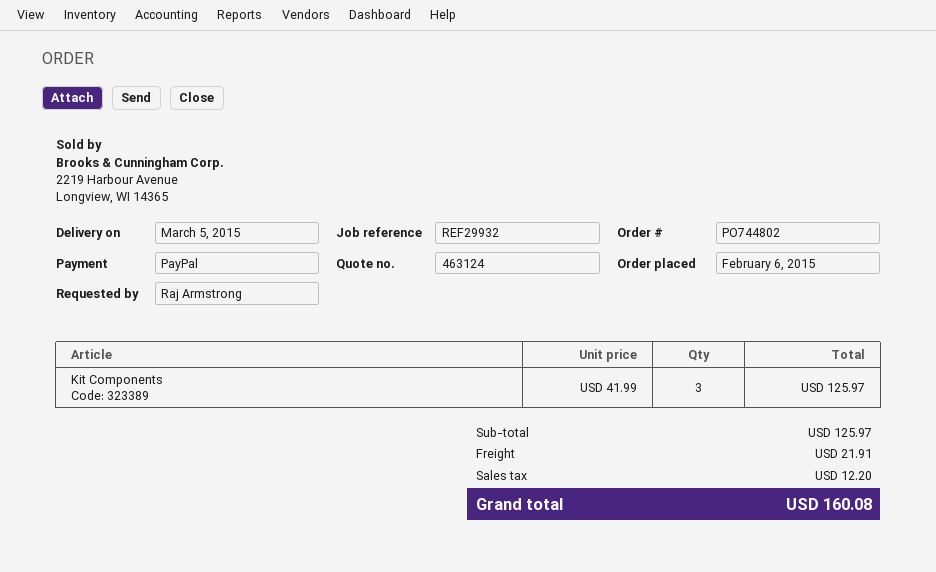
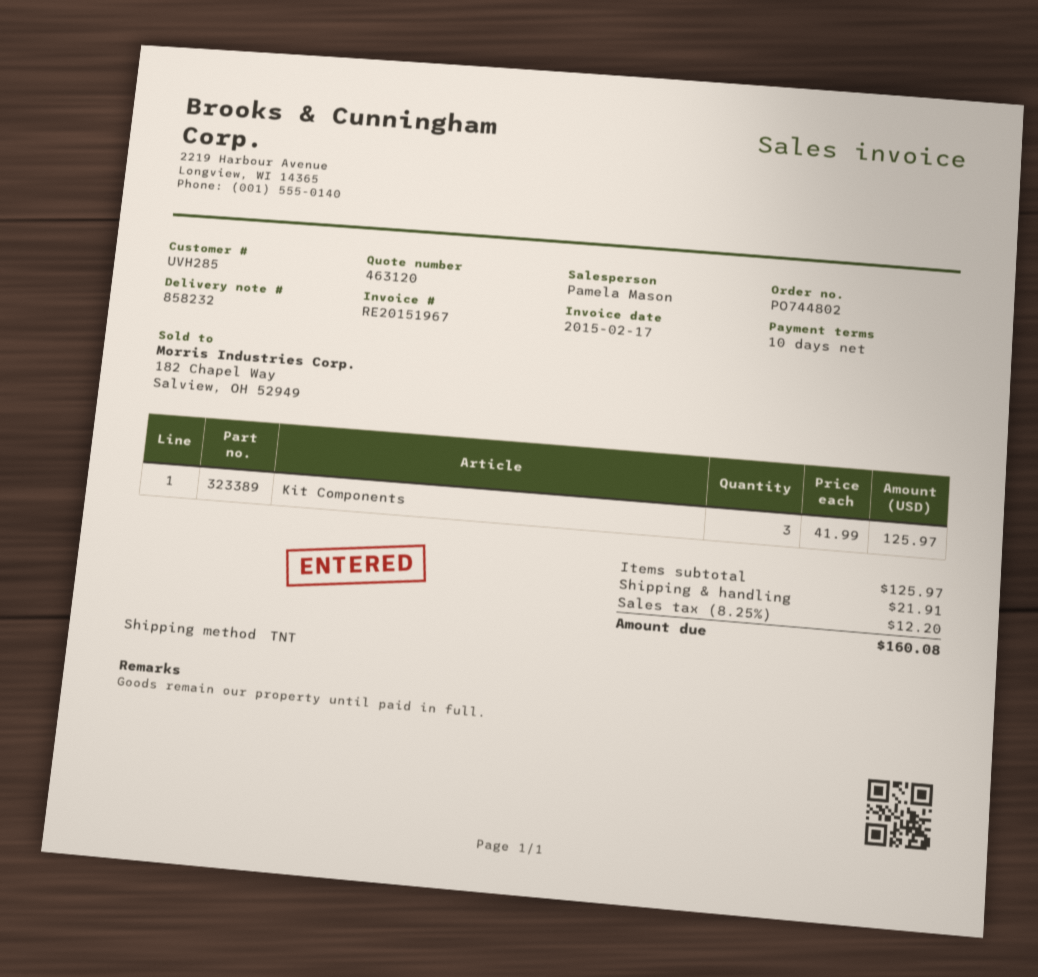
quote number: 463124 -> 463120

